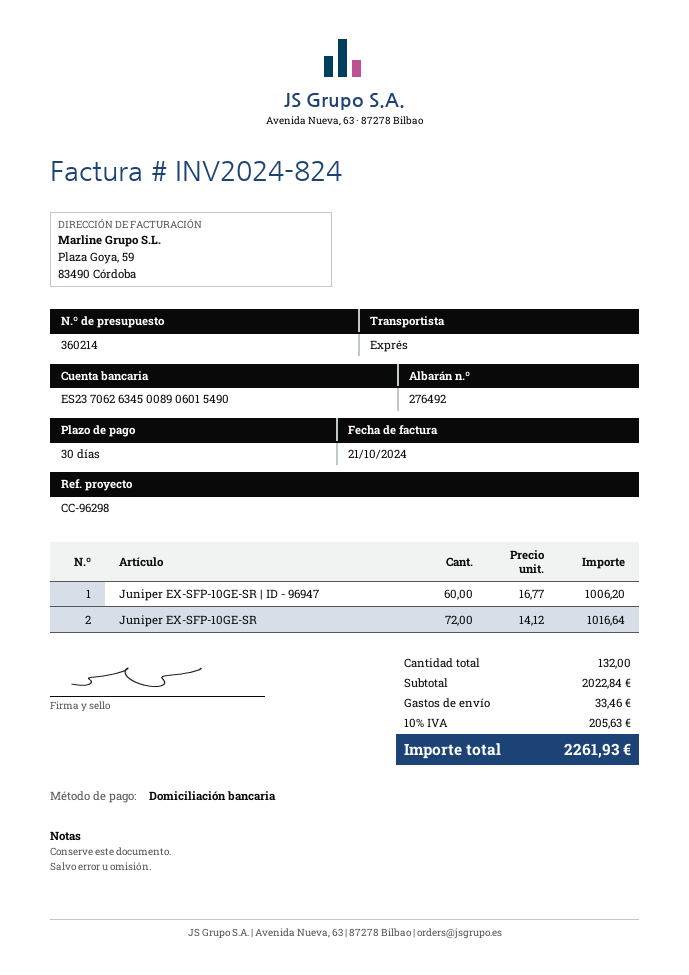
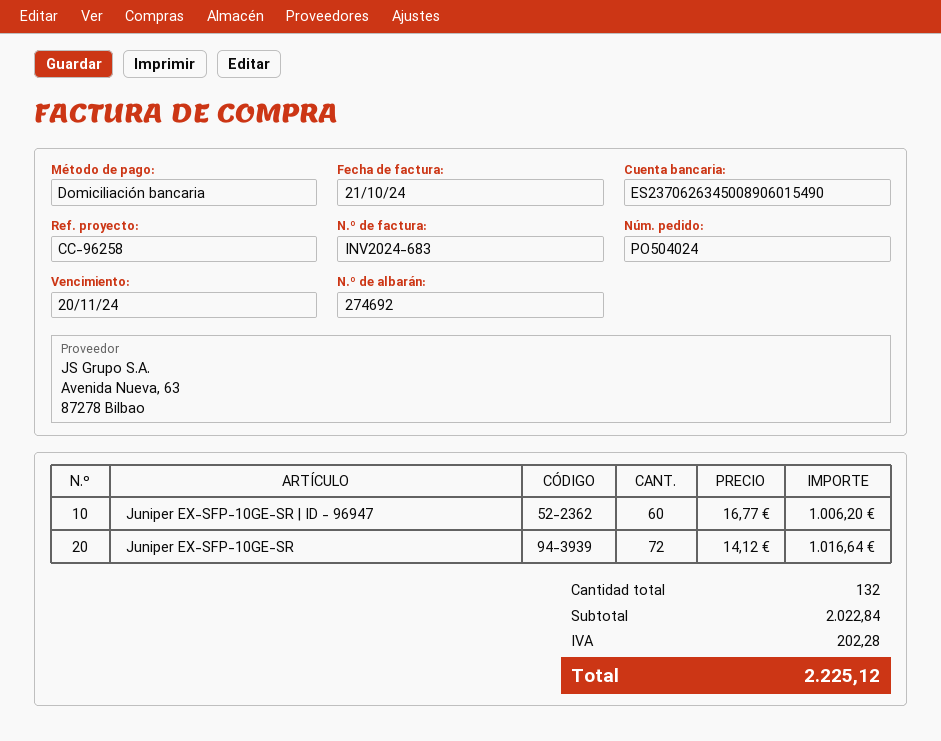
delivery note number: 276492 -> 274692
invoice number: INV2024-824 -> INV2024-683
reference: CC-96298 -> CC-96258
shipping: 33.46 -> none
tax: 205.63 -> 202.28
total: 2261.93 -> 2225.12

